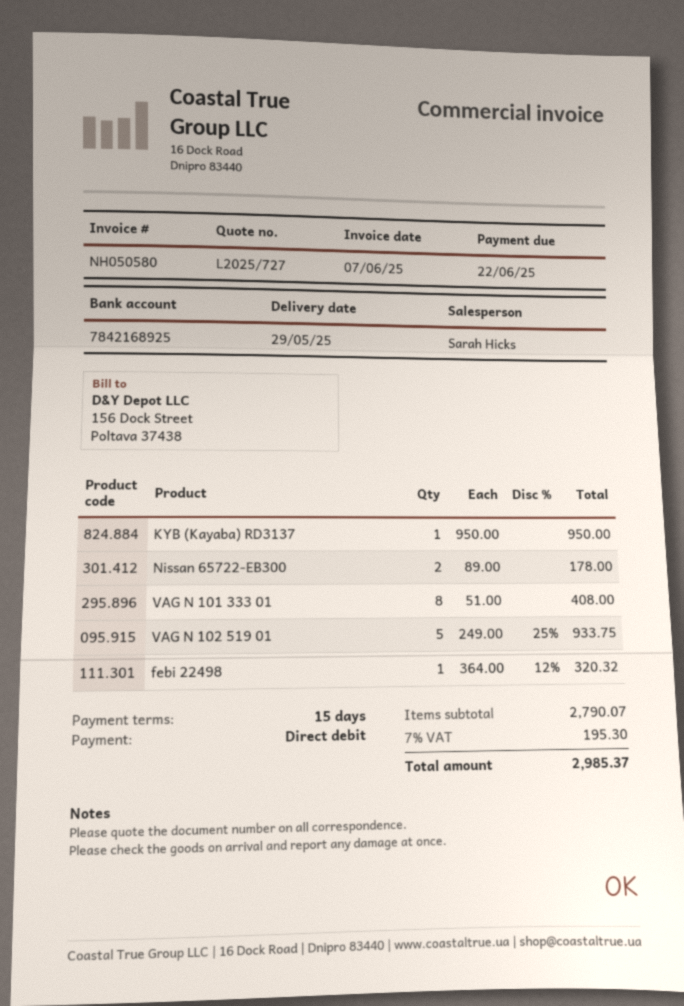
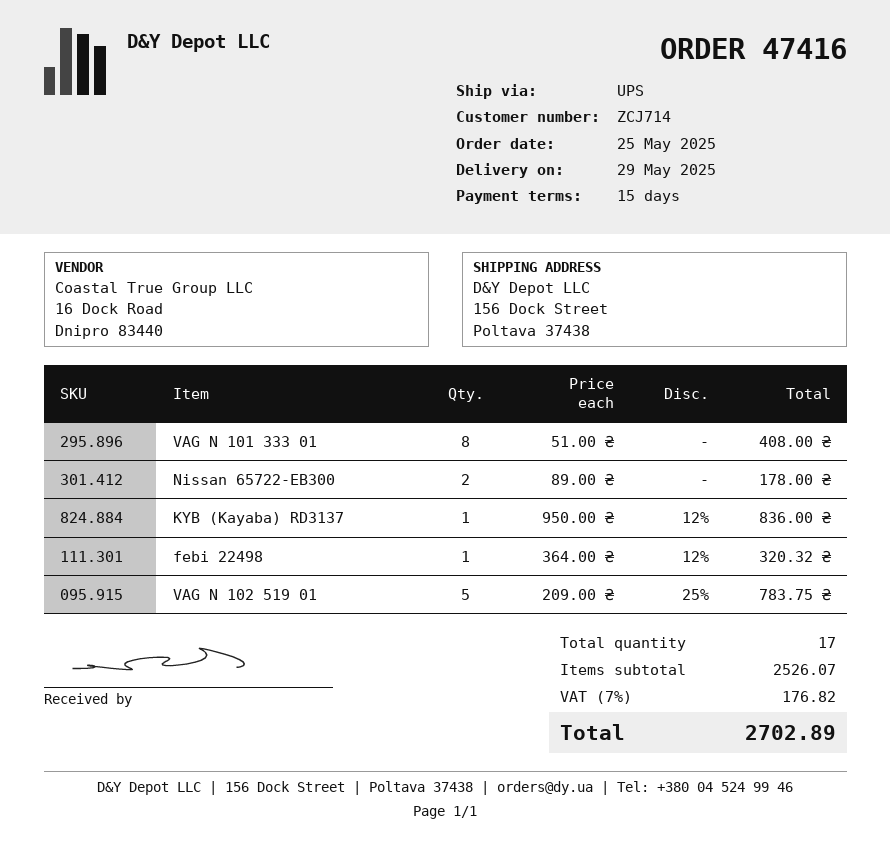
KYB (Kayaba) RD3137: 1 x 950.00 = 950.00 -> 1 x 950.00 - 12% = 836.00
VAG N 102 519 01: 5 x 249.00 - 25% = 933.75 -> 5 x 209.00 - 25% = 783.75
subtotal: 2790.07 -> 2526.07
tax: 7% = 195.30 -> 7% = 176.82
total: 2985.37 -> 2702.89

